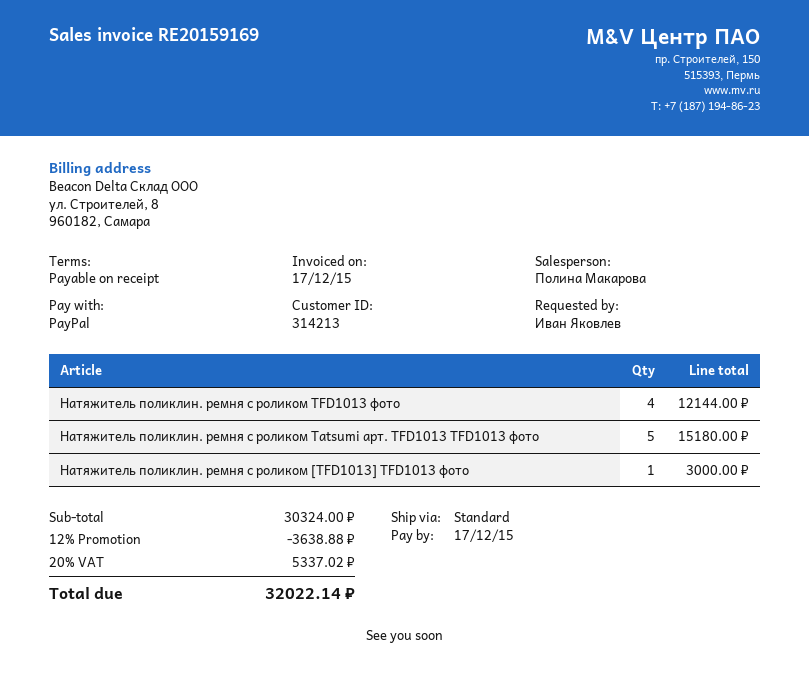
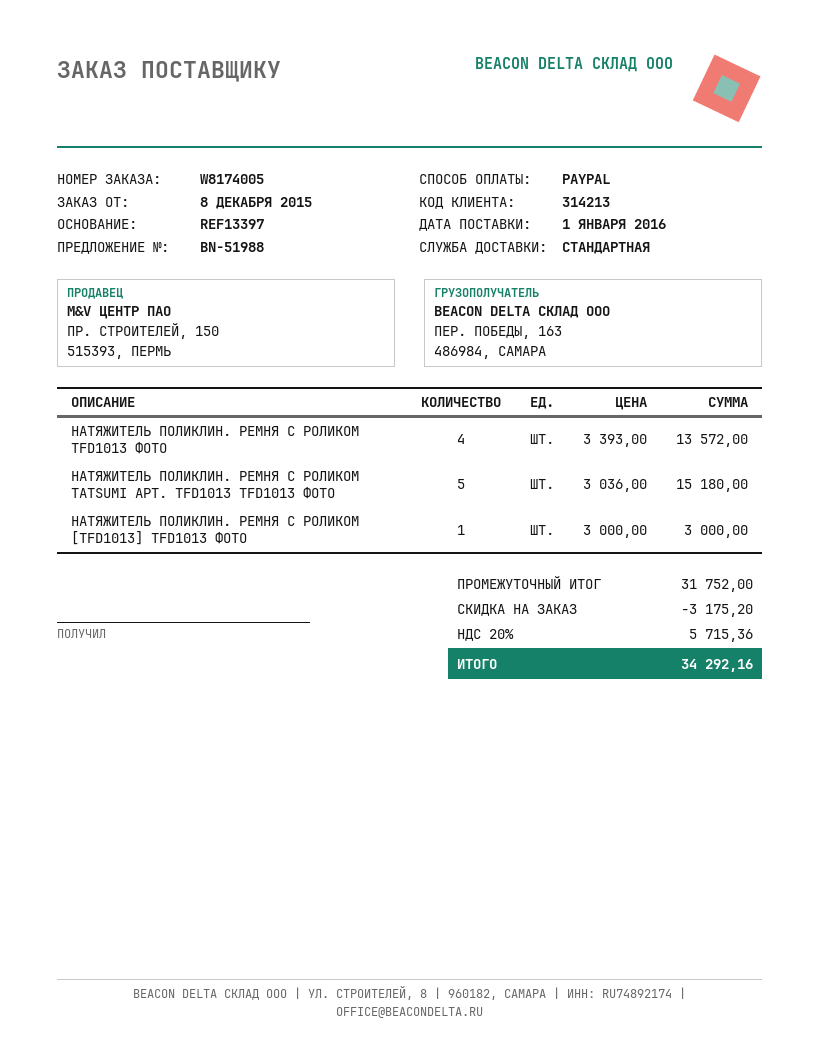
Натяжитель поликлин. ремня с роликом TFD1013 фото: 4 for 12144.00 -> 4 for 13572.00
subtotal: 30324.00 -> 31752.00
discount: 3638.88 -> 3175.20
tax: 20% = 5337.02 -> 20% = 5715.36
total: 32022.14 -> 34292.16

